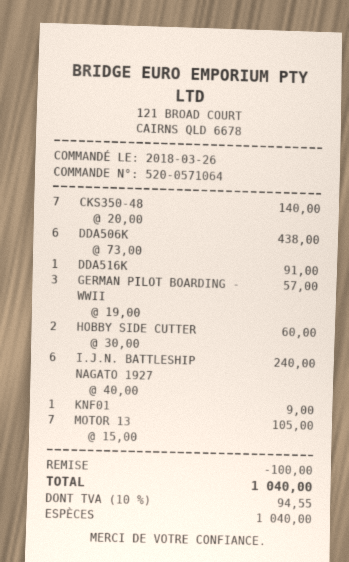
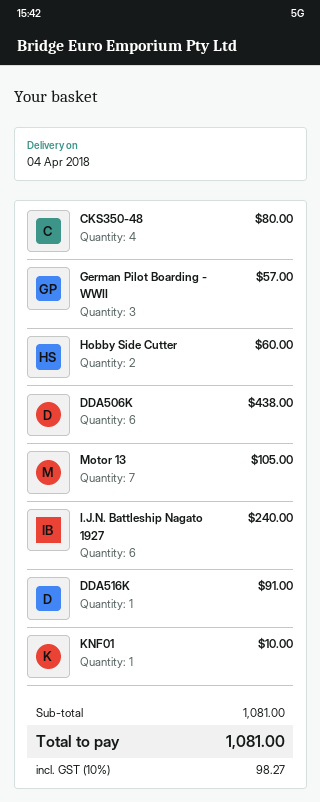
CKS350-48: 7 for 140.00 -> 4 for 80.00
KNF01: 1 for 9.00 -> 1 for 10.00
discount: 100.00 -> none
tax: 10% = 94.55 -> 10% = 98.27
total: 1040.00 -> 1081.00

